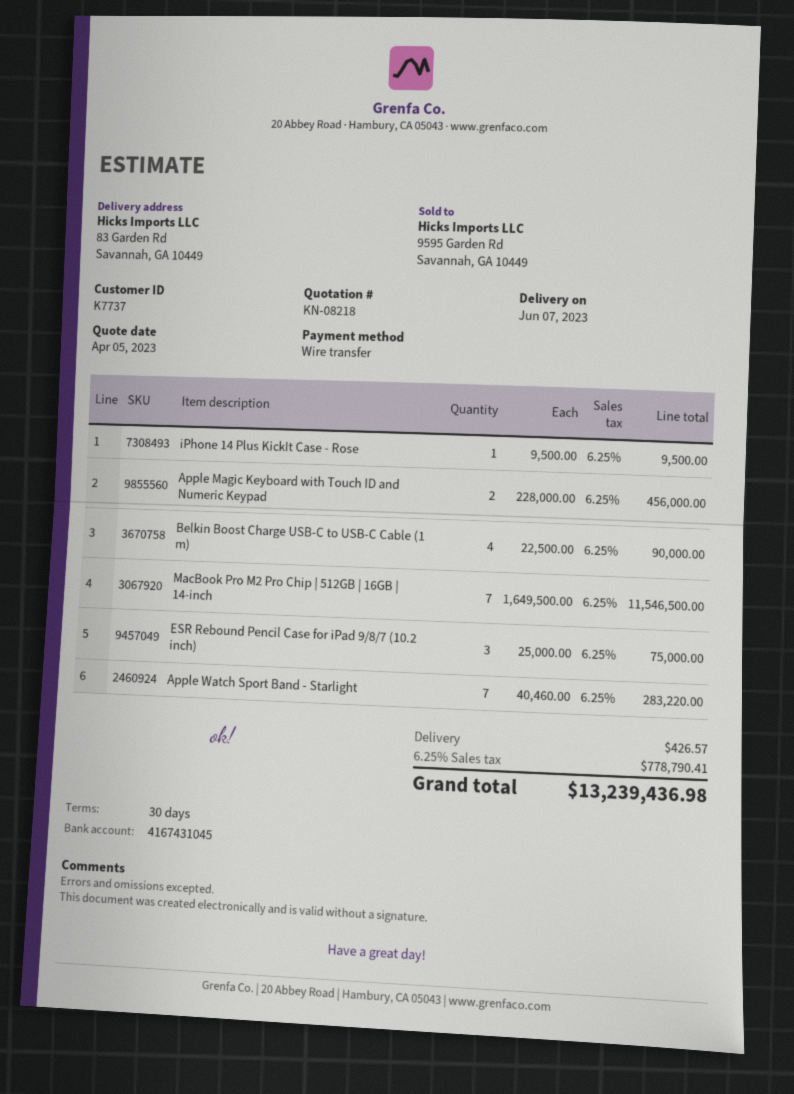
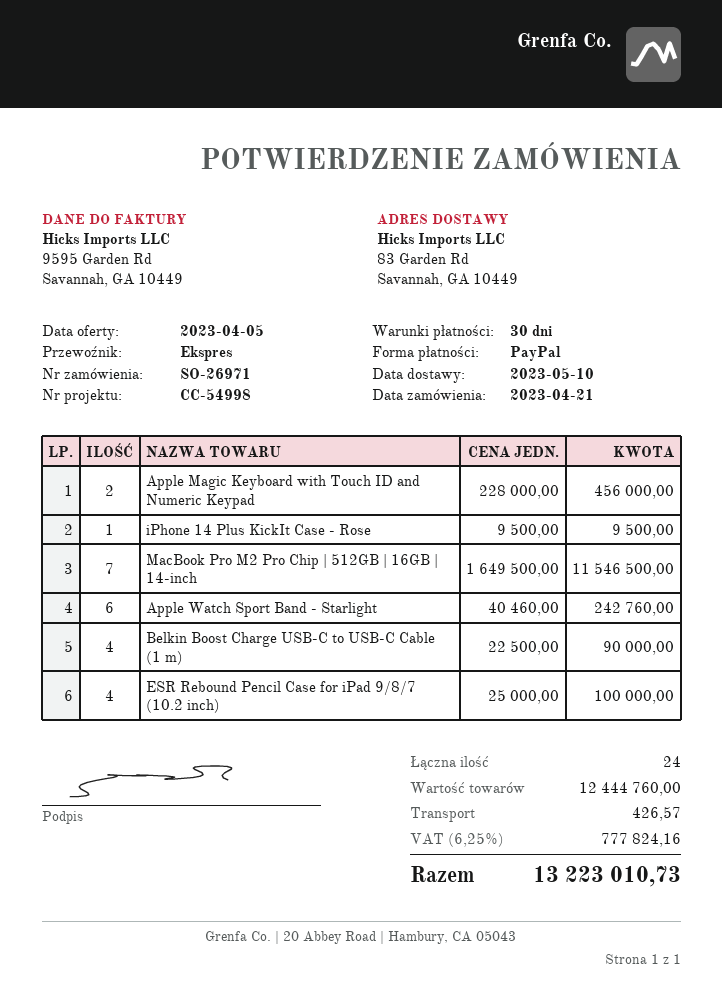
delivery date: 2023-06-07 -> 2023-05-10
payment method: bank transfer -> PayPal
ESR Rebound Pencil Case for iPad 9/8/7 (10.2 inch): 3 x 25000.00 = 75000.00 -> 4 x 25000.00 = 100000.00
Apple Watch Sport Band - Starlight: 7 x 40460.00 = 283220.00 -> 6 x 40460.00 = 242760.00
tax: 6.25% = 778790.41 -> 6.25% = 777824.16
total: 13239436.98 -> 13223010.73

